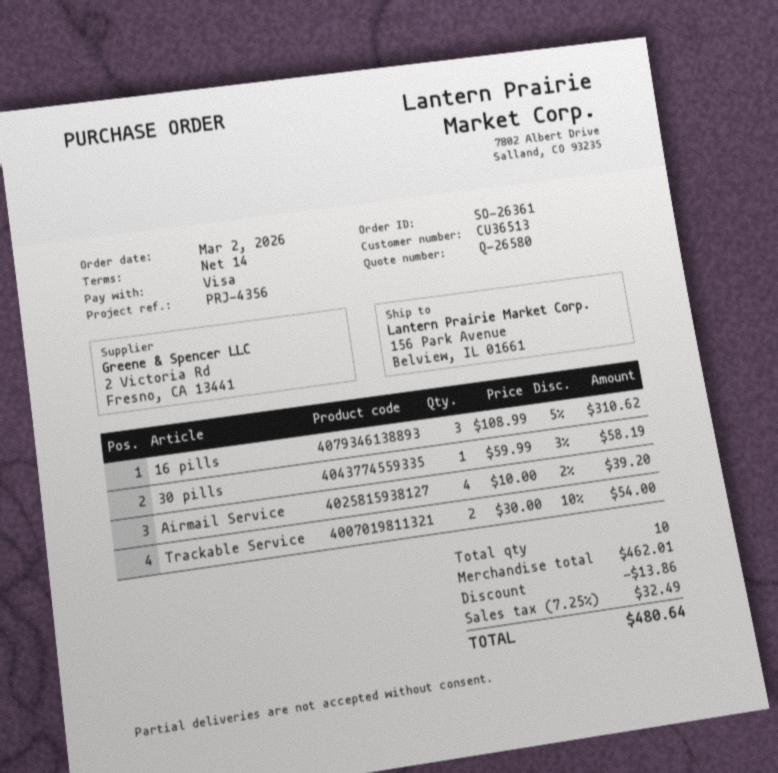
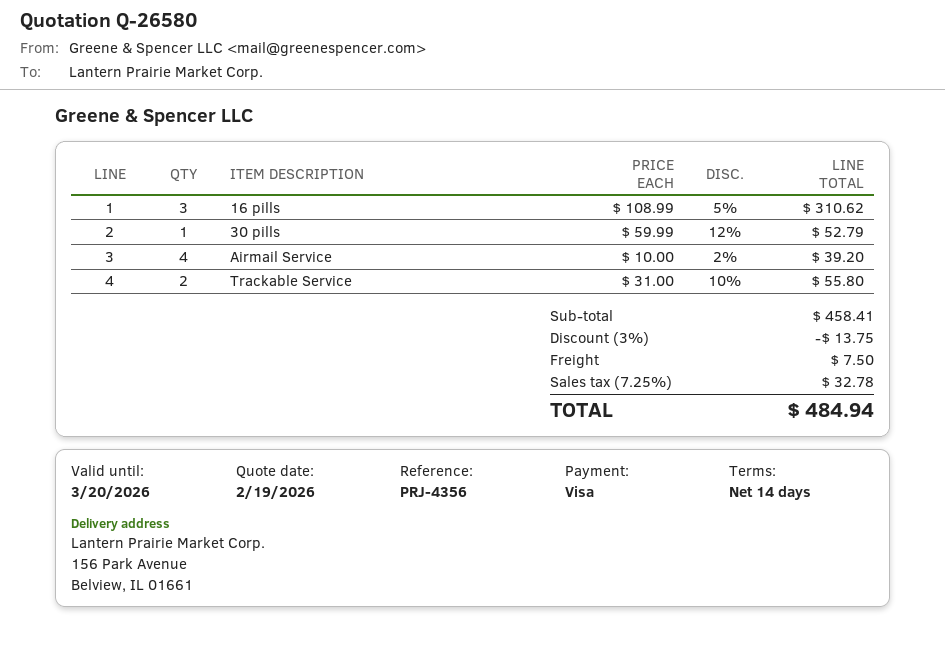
30 pills: 1 x 59.99 - 3% = 58.19 -> 1 x 59.99 - 12% = 52.79
Trackable Service: 2 x 30.00 - 10% = 54.00 -> 2 x 31.00 - 10% = 55.80
subtotal: 462.01 -> 458.41
discount: 13.86 -> 13.75
shipping: none -> 7.50
tax: 7.25% = 32.49 -> 7.25% = 32.78
total: 480.64 -> 484.94

